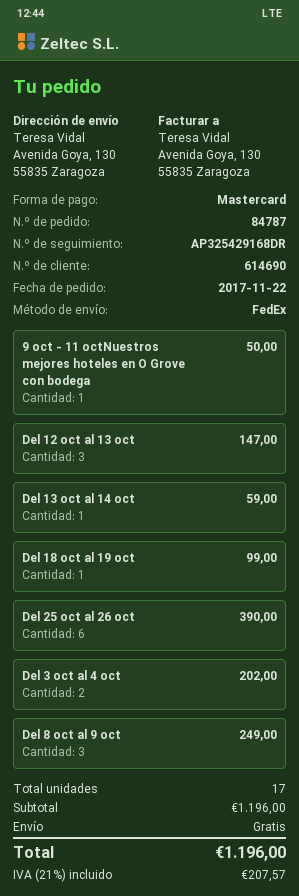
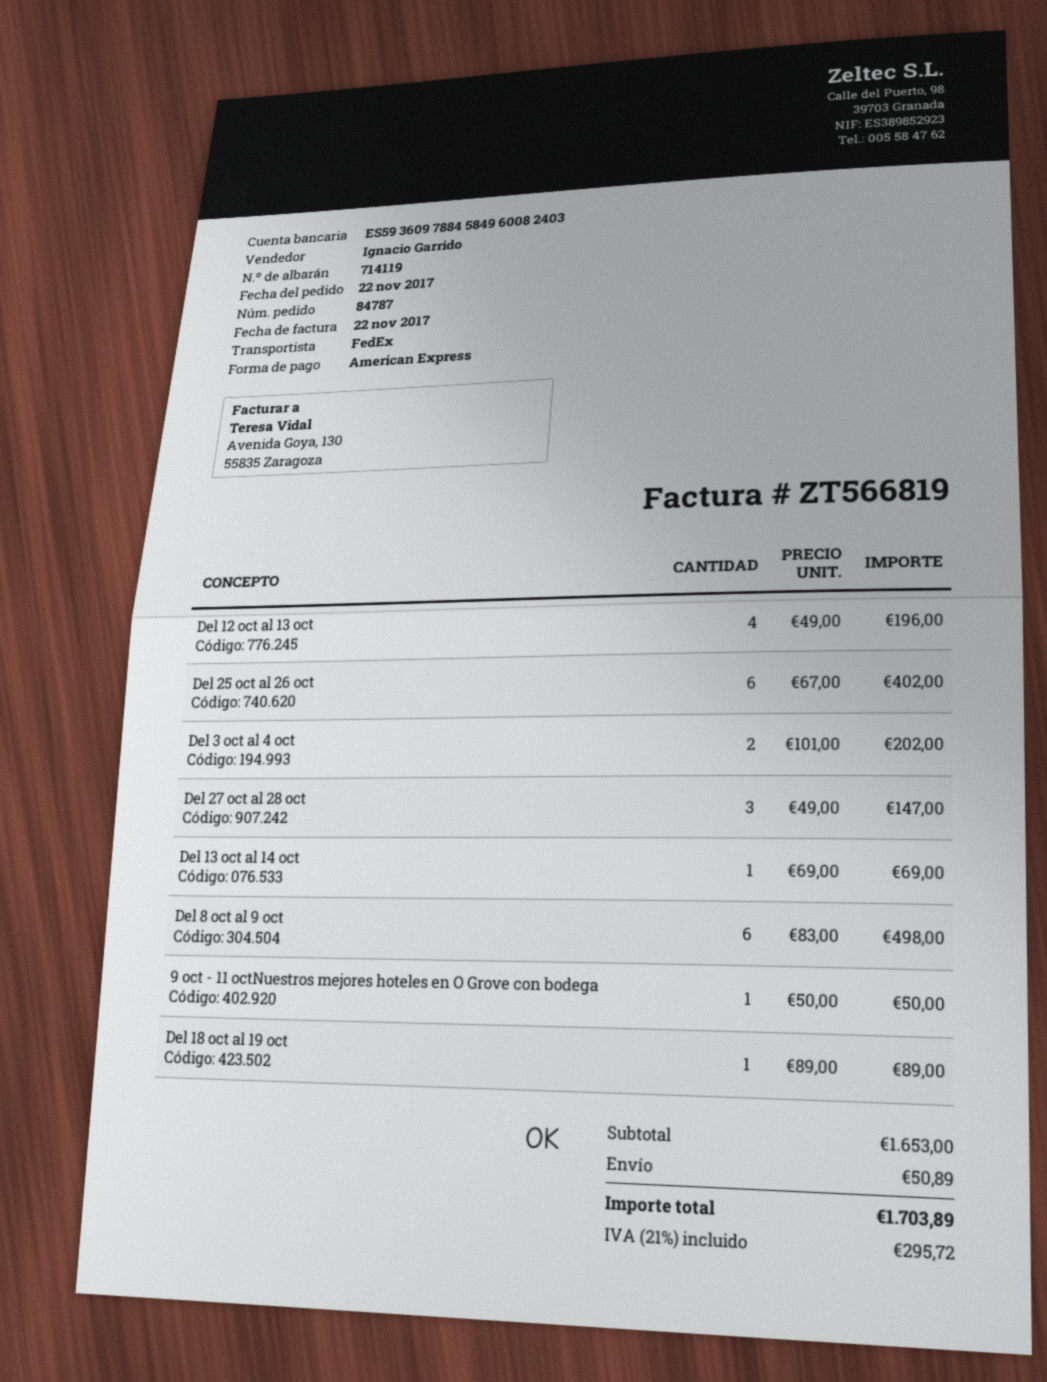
payment method: Mastercard -> American Express
Del 12 oct al 13 oct: 3 for 147.00 -> 4 for 196.00
Del 13 oct al 14 oct: 1 for 59.00 -> 1 for 69.00
Del 18 oct al 19 oct: 1 for 99.00 -> 1 for 89.00
Del 25 oct al 26 oct: 6 for 390.00 -> 6 for 402.00
Del 8 oct al 9 oct: 3 for 249.00 -> 6 for 498.00
Del 27 oct al 28 oct: none -> 3 for 147.00
subtotal: 1196.00 -> 1653.00
shipping: 0.00 -> 50.89
tax: 21% = 207.57 -> 21% = 295.72
total: 1196.00 -> 1703.89

